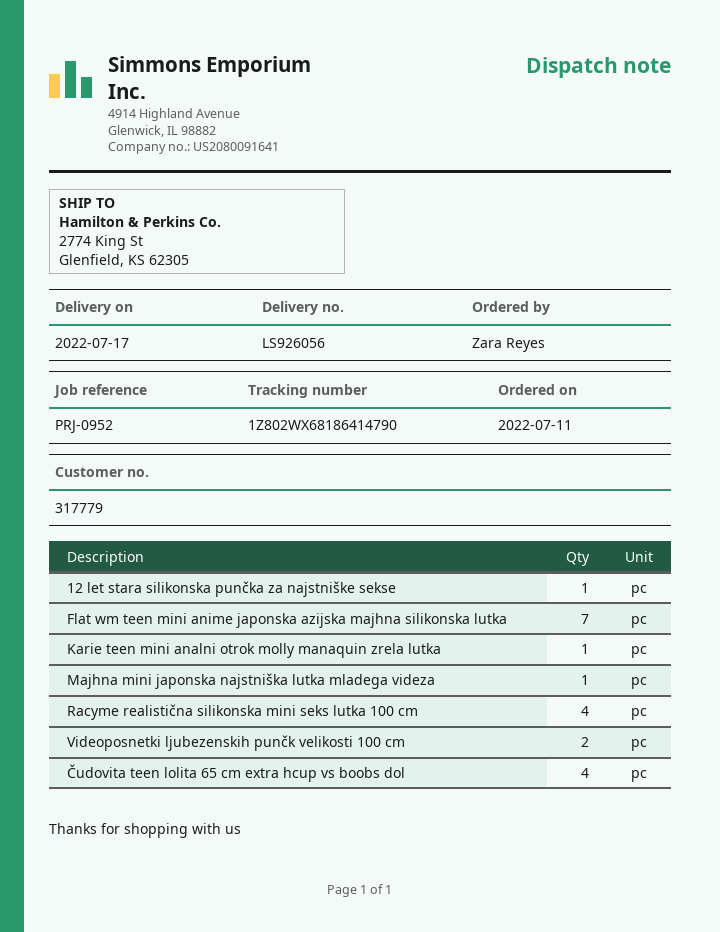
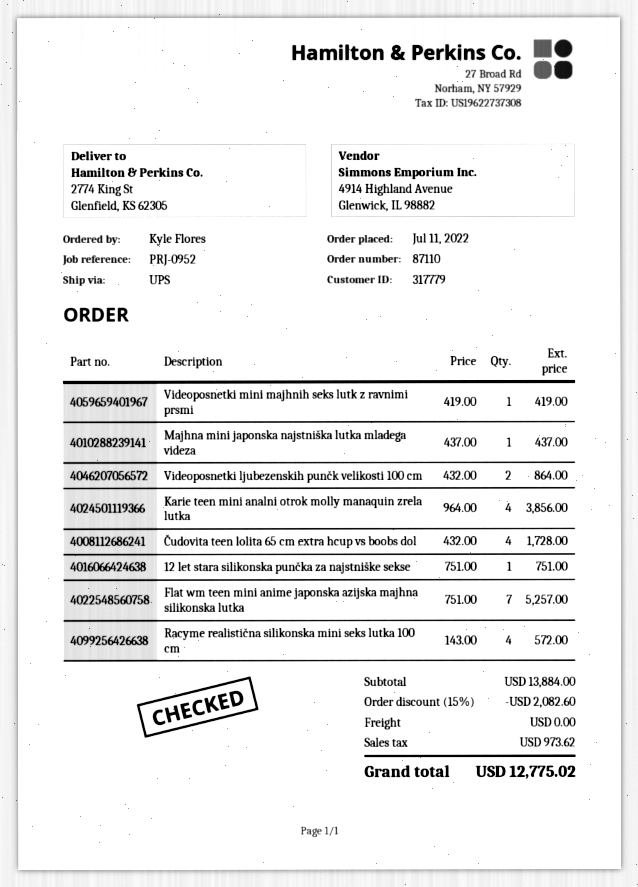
ordered by: Zara Reyes -> Kyle Flores
Karie teen mini analni otrok molly manaquin zrela lutka: 1 -> 4
Videoposnetki mini majhnih seks lutk z ravnimi prsmi: none -> 1

